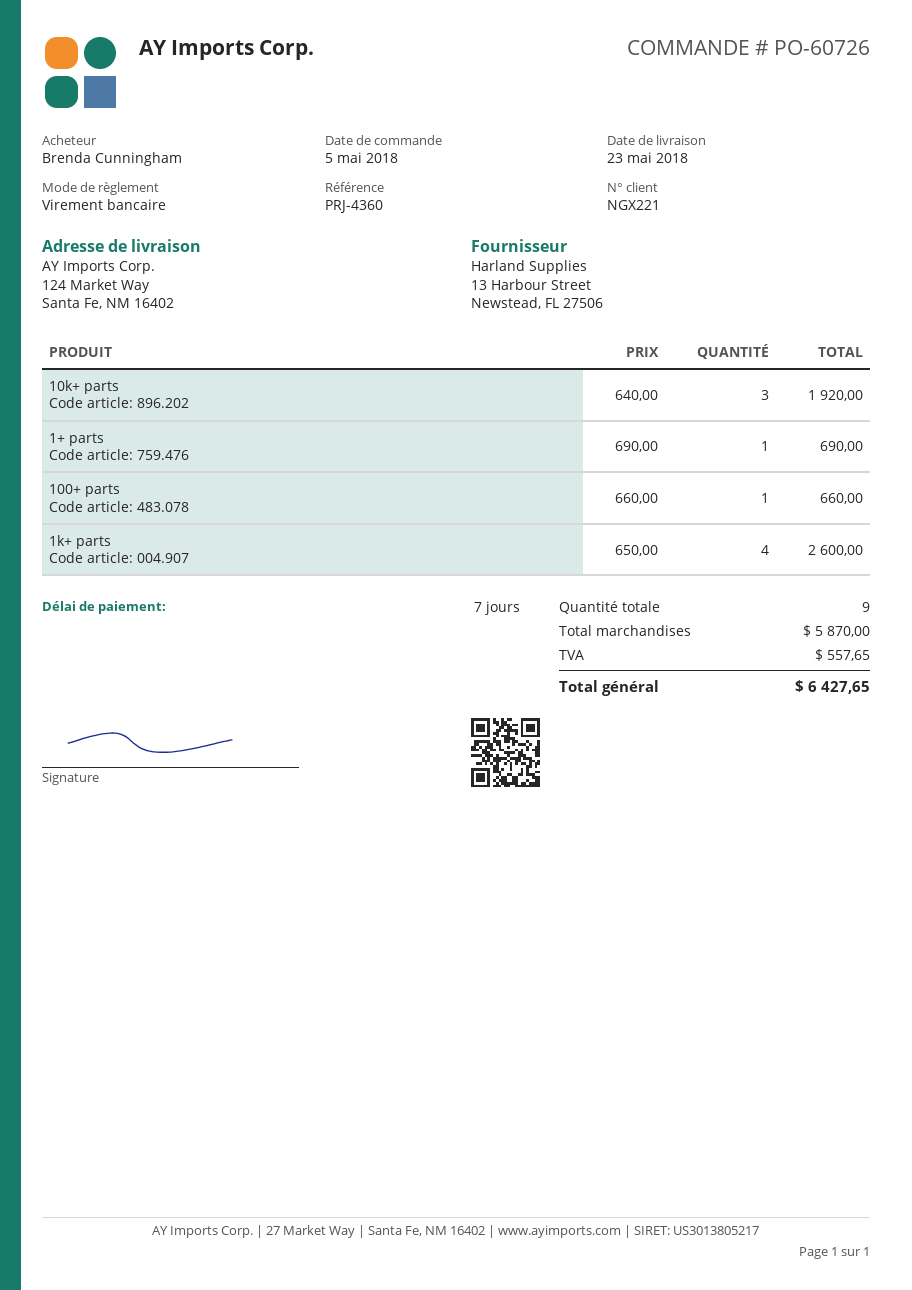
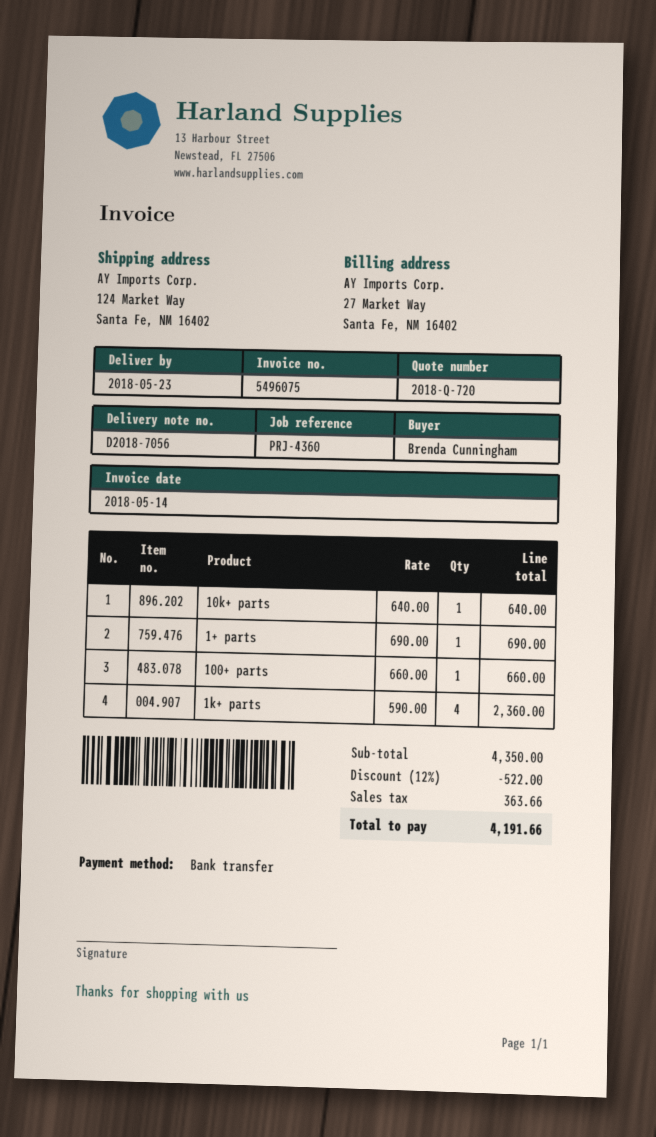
10k+ parts: 3 x 640.00 = 1920.00 -> 1 x 640.00 = 640.00
1k+ parts: 4 x 650.00 = 2600.00 -> 4 x 590.00 = 2360.00
subtotal: 5870.00 -> 4350.00
discount: none -> 12% = 522.00
tax: 557.65 -> 363.66
total: 6427.65 -> 4191.66

